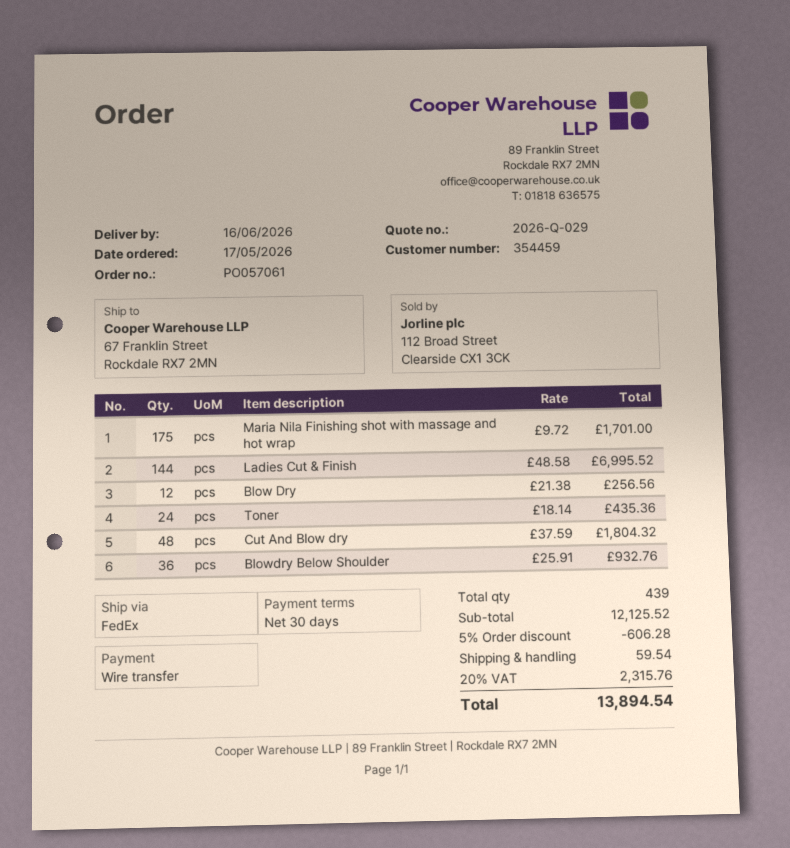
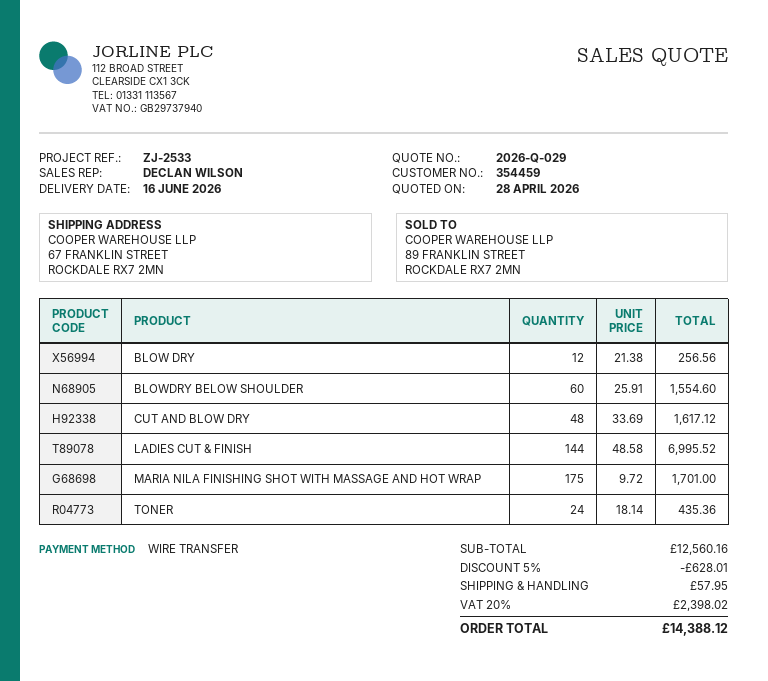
Cut And Blow dry: 48 x 37.59 = 1804.32 -> 48 x 33.69 = 1617.12
Blowdry Below Shoulder: 36 x 25.91 = 932.76 -> 60 x 25.91 = 1554.60
subtotal: 12125.52 -> 12560.16
discount: 5% = 606.28 -> 5% = 628.01
shipping: 59.54 -> 57.95
tax: 20% = 2315.76 -> 20% = 2398.02
total: 13894.54 -> 14388.12

